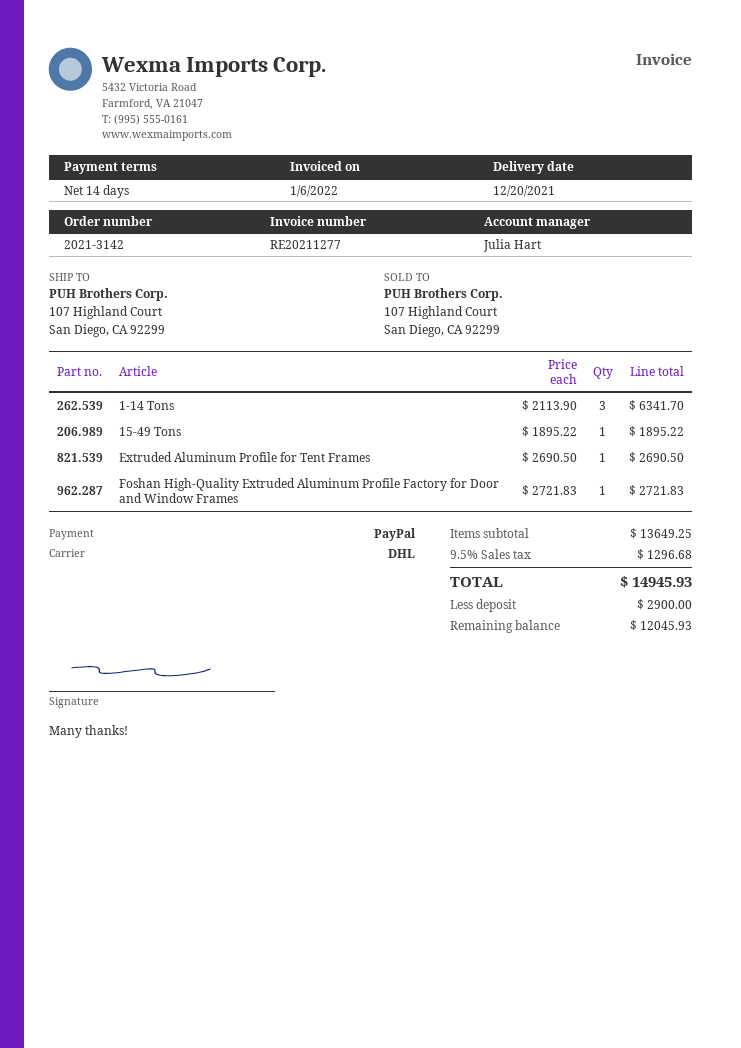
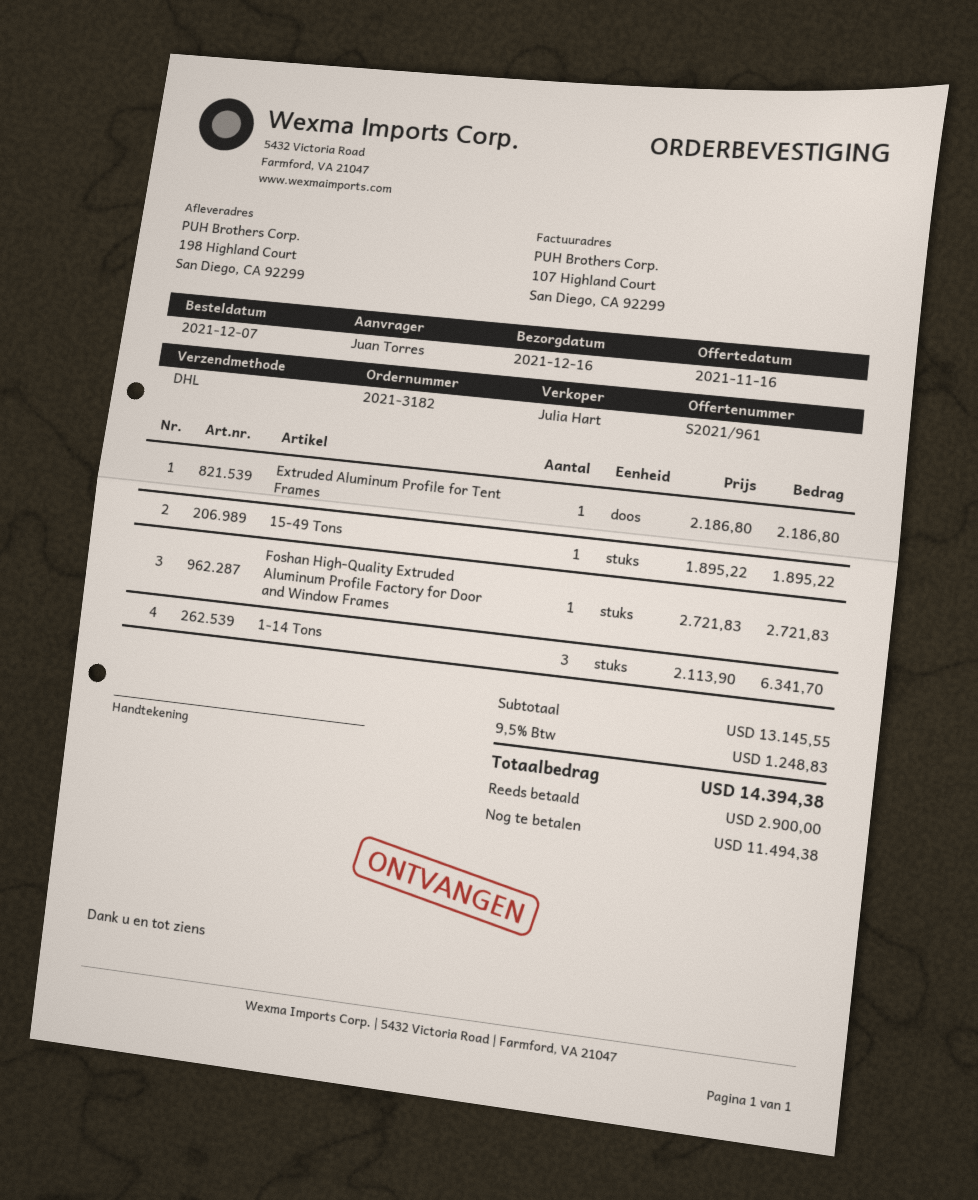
order number: 2021-3142 -> 2021-3182
delivery date: 2021-12-20 -> 2021-12-16
ship to: 107 Highland Court, San Diego, CA 92299 -> 198 Highland Court, San Diego, CA 92299
Extruded Aluminum Profile for Tent Frames: 1 x 2690.50 = 2690.50 -> 1 x 2186.80 = 2186.80
subtotal: 13649.25 -> 13145.55
tax: 9.5% = 1296.68 -> 9.5% = 1248.83
total: 14945.93 -> 14394.38
balance: 12045.93 -> 11494.38

